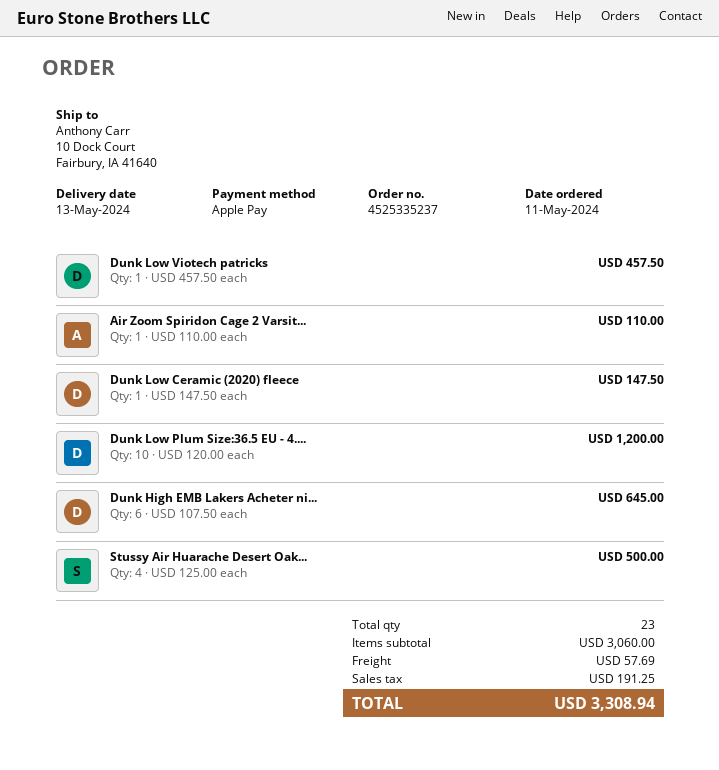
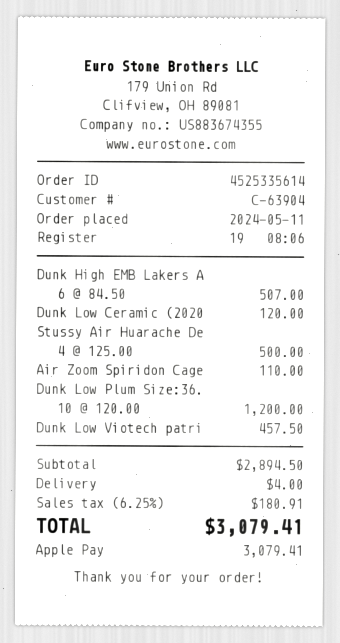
order number: 4525335237 -> 4525335614
Dunk Low Ceramic (2020) fleece: 1 x 147.50 = 147.50 -> 1 x 120.00 = 120.00
Dunk High EMB Lakers Acheter ni...: 6 x 107.50 = 645.00 -> 6 x 84.50 = 507.00
subtotal: 3060.00 -> 2894.50
shipping: 57.69 -> 4.00
tax: 191.25 -> 180.91
total: 3308.94 -> 3079.41

